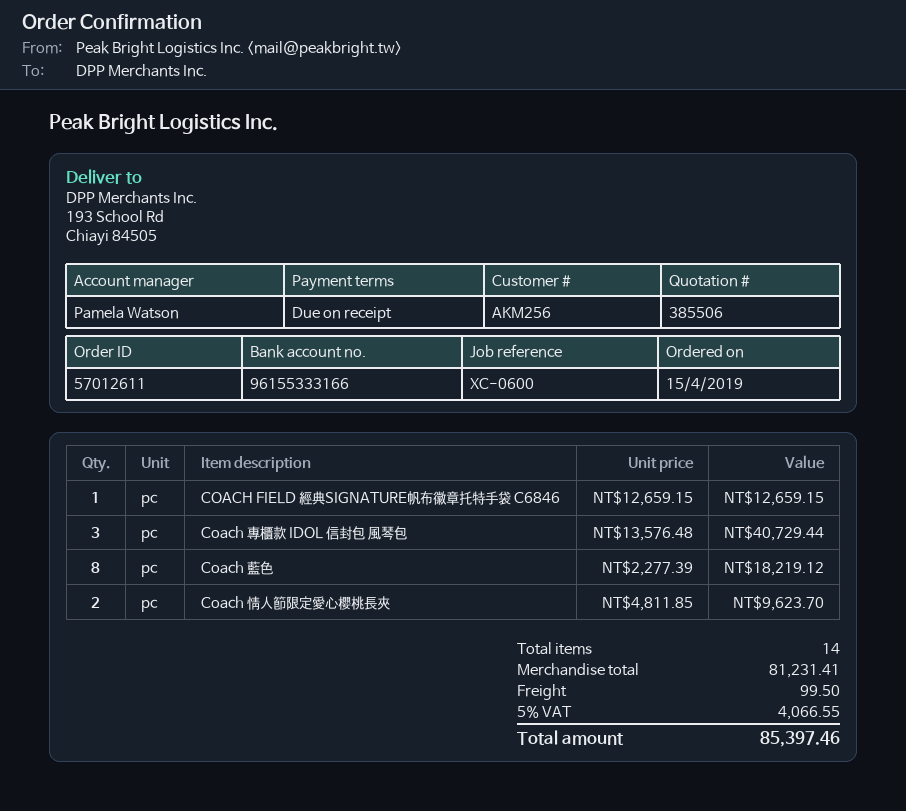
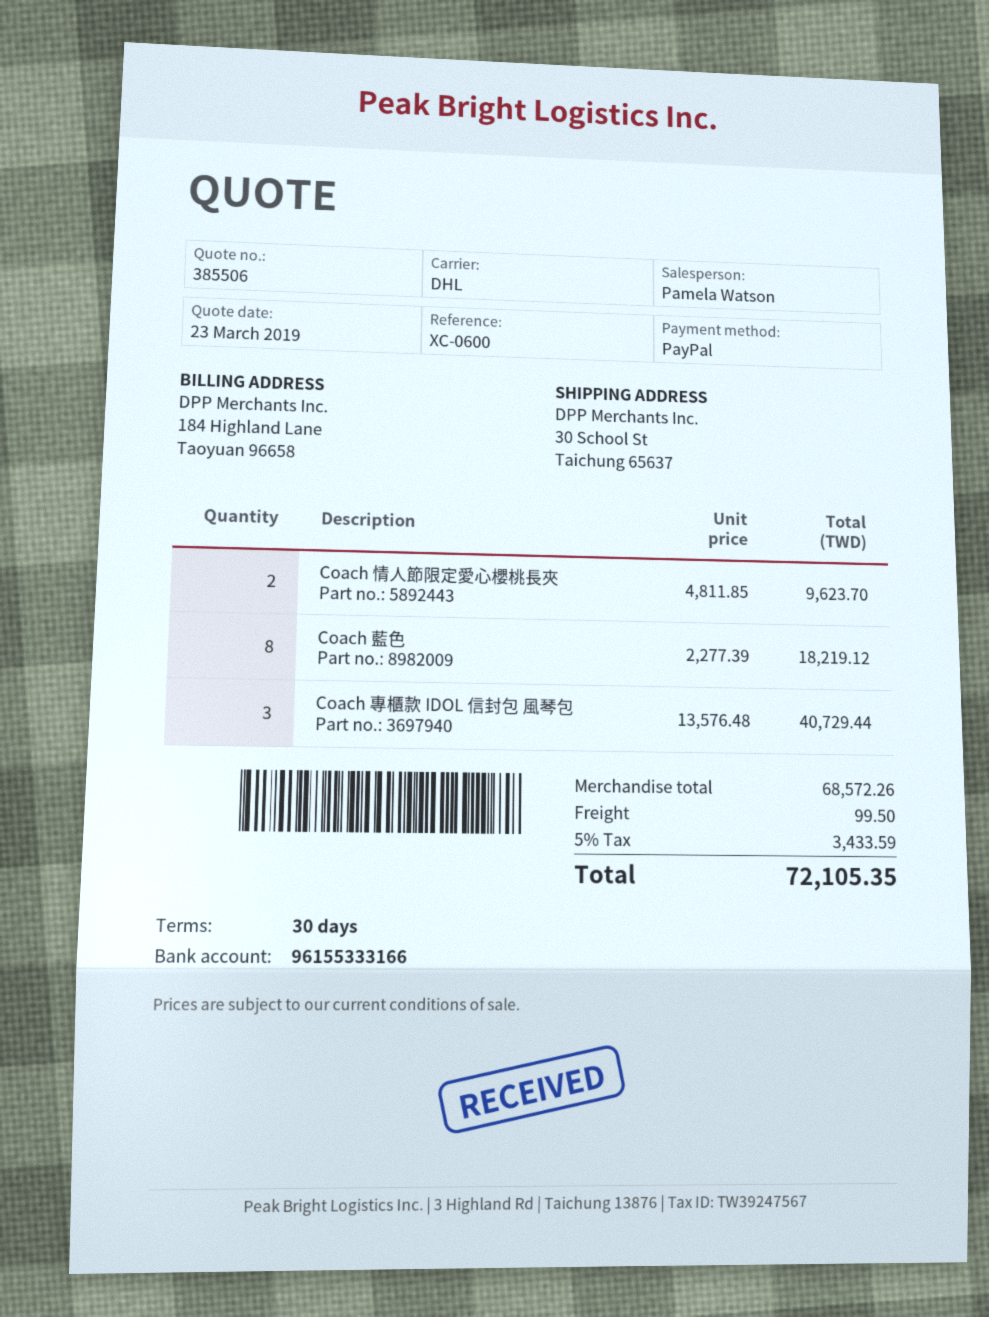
payment terms: on receipt -> 30 days
ship to: 193 School Rd, Chiayi 84505 -> 30 School St, Taichung 65637
COACH FIELD 經典SIGNATURE帆布徽章托特手袋 C6846: 1 x 12659.15 = 12659.15 -> none
subtotal: 81231.41 -> 68572.26
tax: 5% = 4066.55 -> 5% = 3433.59
total: 85397.46 -> 72105.35

